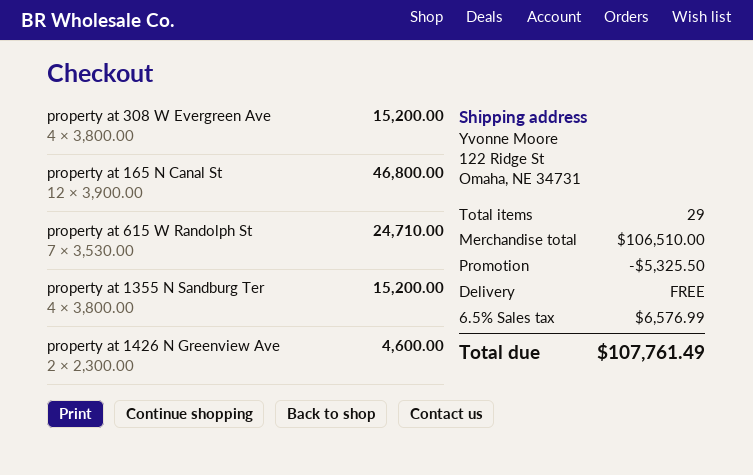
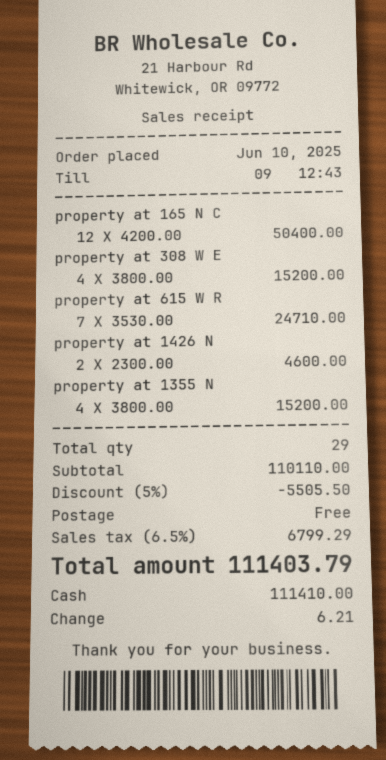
property at 165 N Canal St: 12 x 3900.00 = 46800.00 -> 12 x 4200.00 = 50400.00
subtotal: 106510.00 -> 110110.00
discount: 5325.50 -> 5505.50
tax: 6.5% = 6576.99 -> 6.5% = 6799.29
total: 107761.49 -> 111403.79

